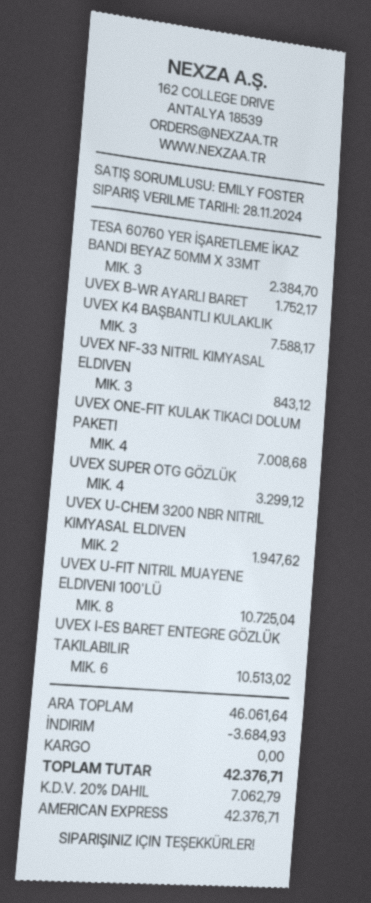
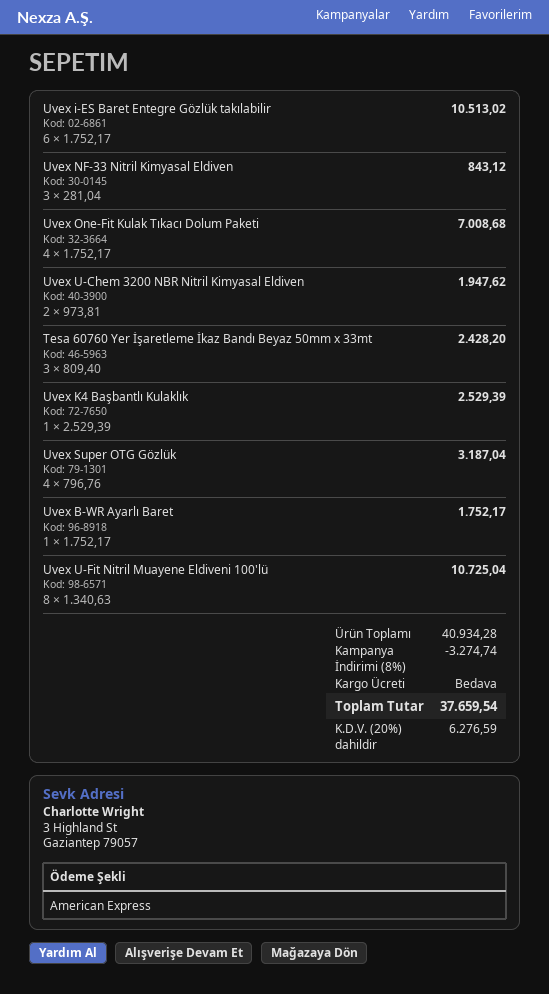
TESA 60760 YER İŞARETLEME İKAZ BANDI BEYAZ 50MM X 33MT: 3 for 2384.70 -> 3 for 2428.20
UVEX K4 BAŞBANTLI KULAKLIK: 3 for 7588.17 -> 1 for 2529.39
UVEX SUPER OTG GÖZLÜK: 4 for 3299.12 -> 4 for 3187.04
subtotal: 46061.64 -> 40934.28
discount: 3684.93 -> 3274.74
tax: 20% = 7062.79 -> 20% = 6276.59
total: 42376.71 -> 37659.54

